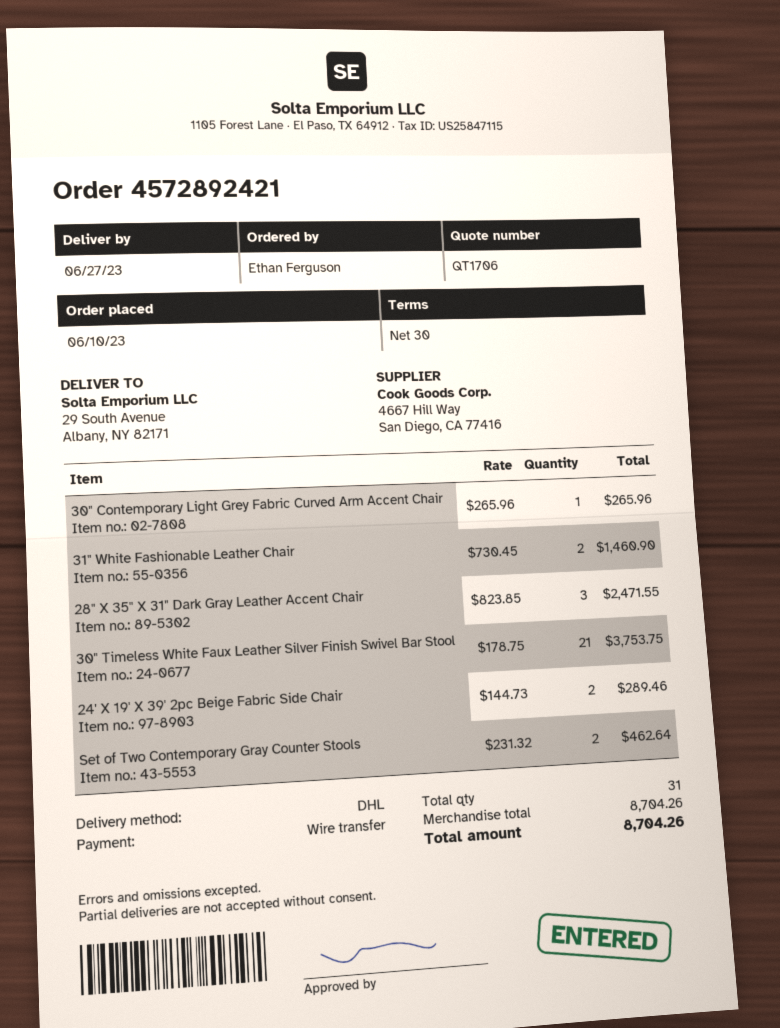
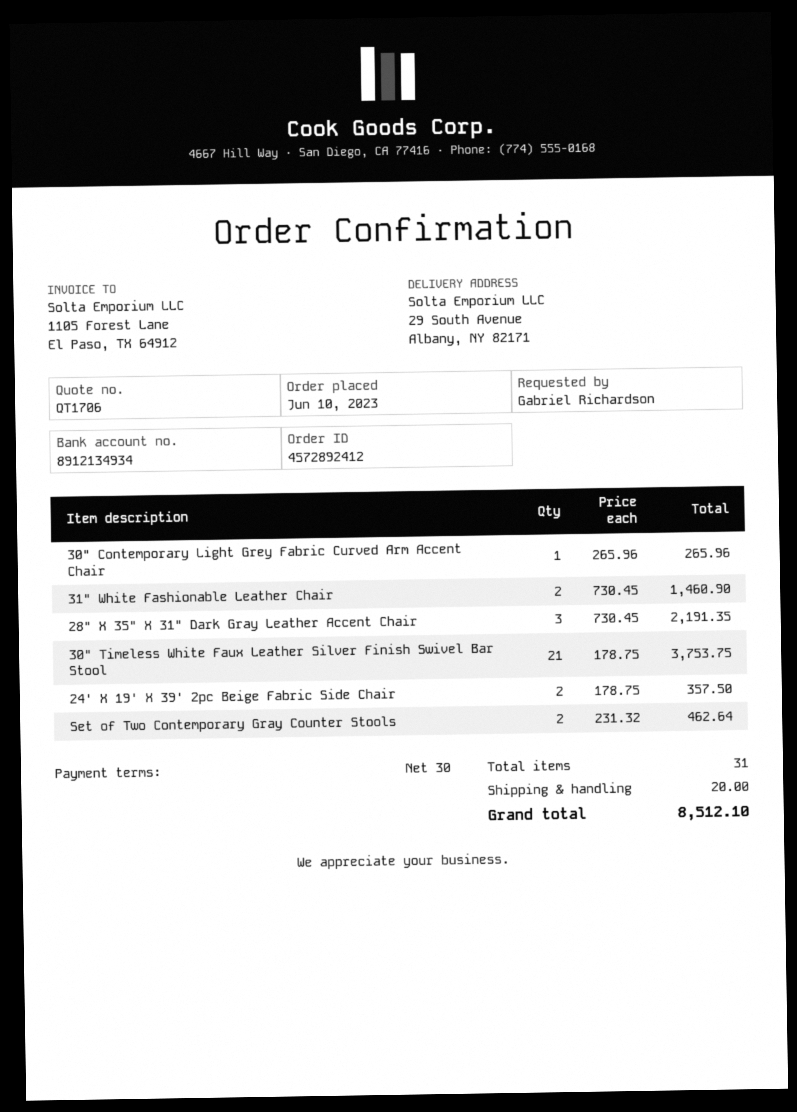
order number: 4572892421 -> 4572892412
ordered by: Ethan Ferguson -> Gabriel Richardson
28" X 35" X 31" Dark Gray Leather Accent Chair: 3 x 823.85 = 2471.55 -> 3 x 730.45 = 2191.35
24' X 19' X 39' 2pc Beige Fabric Side Chair: 2 x 144.73 = 289.46 -> 2 x 178.75 = 357.50
shipping: none -> 20.00
total: 8704.26 -> 8512.10

